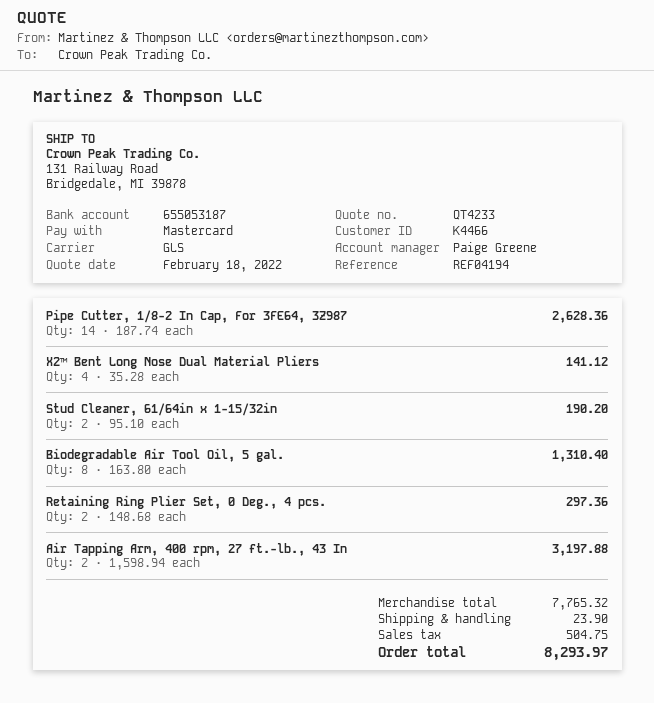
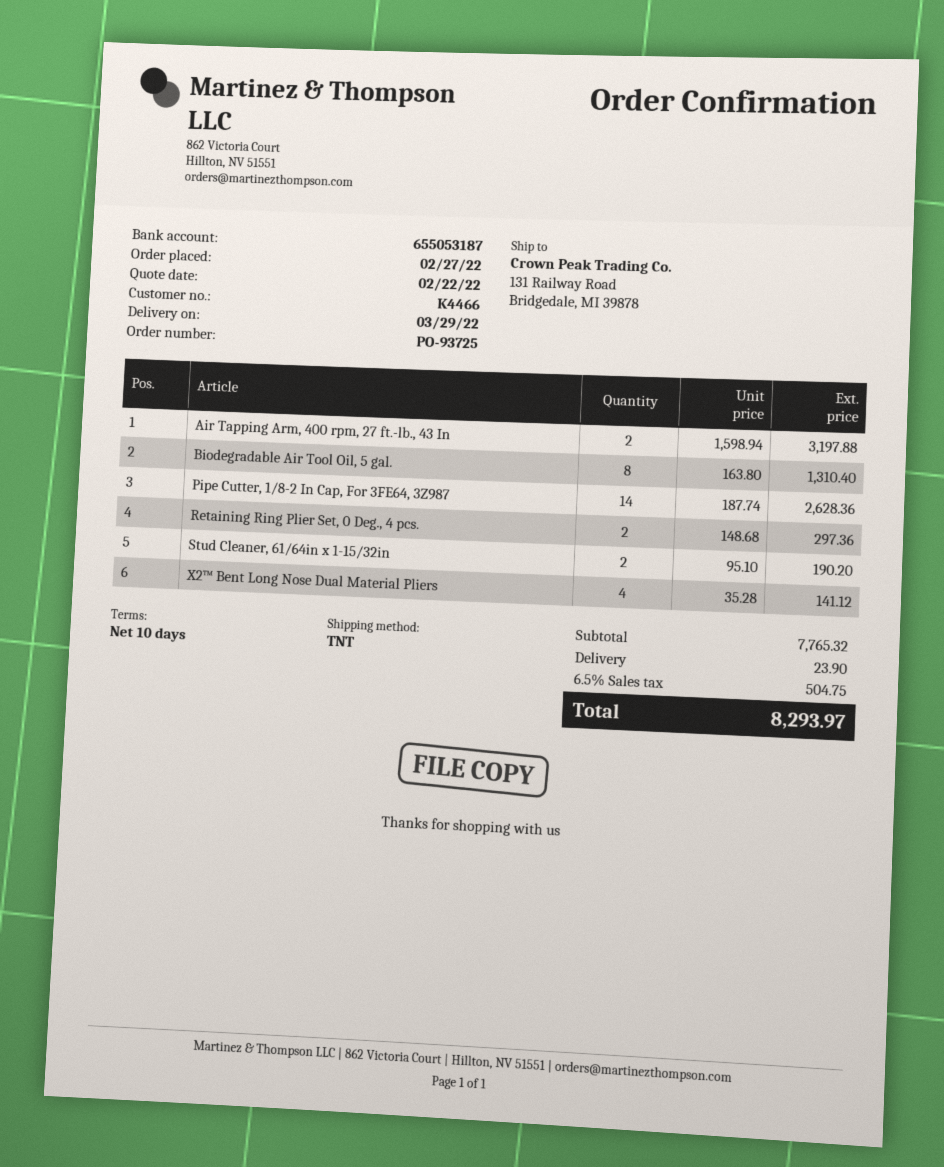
quote date: 2022-02-18 -> 2022-02-22
shipping method: GLS -> TNT

